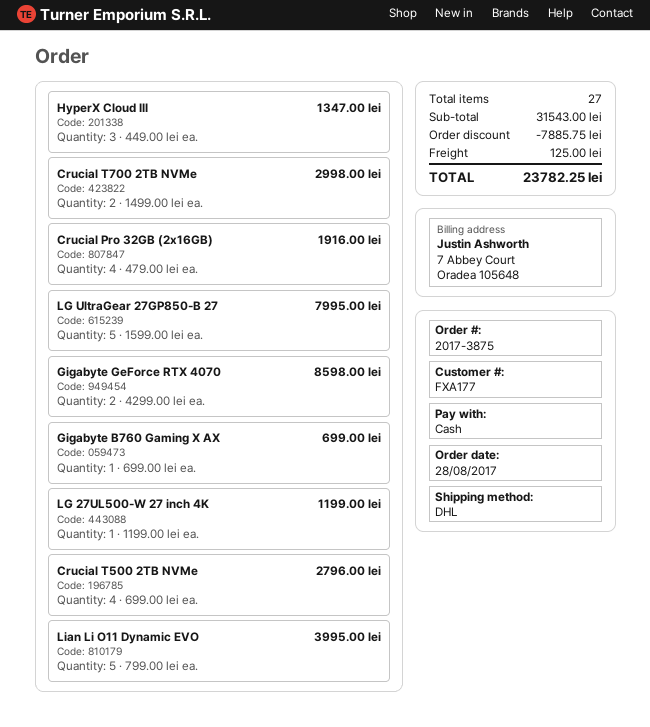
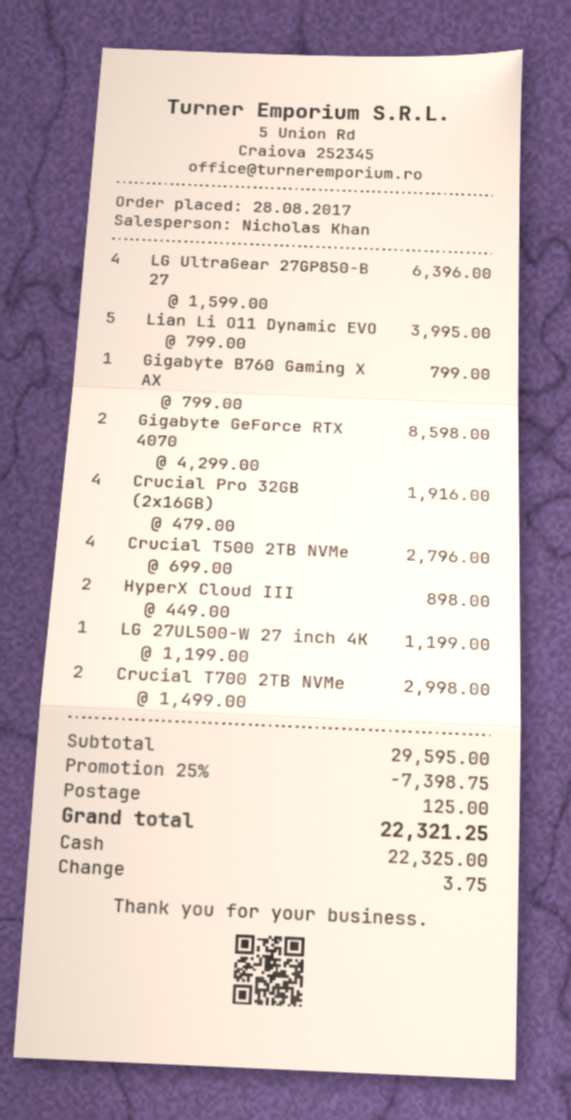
HyperX Cloud III: 3 x 449.00 = 1347.00 -> 2 x 449.00 = 898.00
LG UltraGear 27GP850-B 27: 5 x 1599.00 = 7995.00 -> 4 x 1599.00 = 6396.00
Gigabyte B760 Gaming X AX: 1 x 699.00 = 699.00 -> 1 x 799.00 = 799.00
subtotal: 31543.00 -> 29595.00
discount: 7885.75 -> 7398.75
total: 23782.25 -> 22321.25

